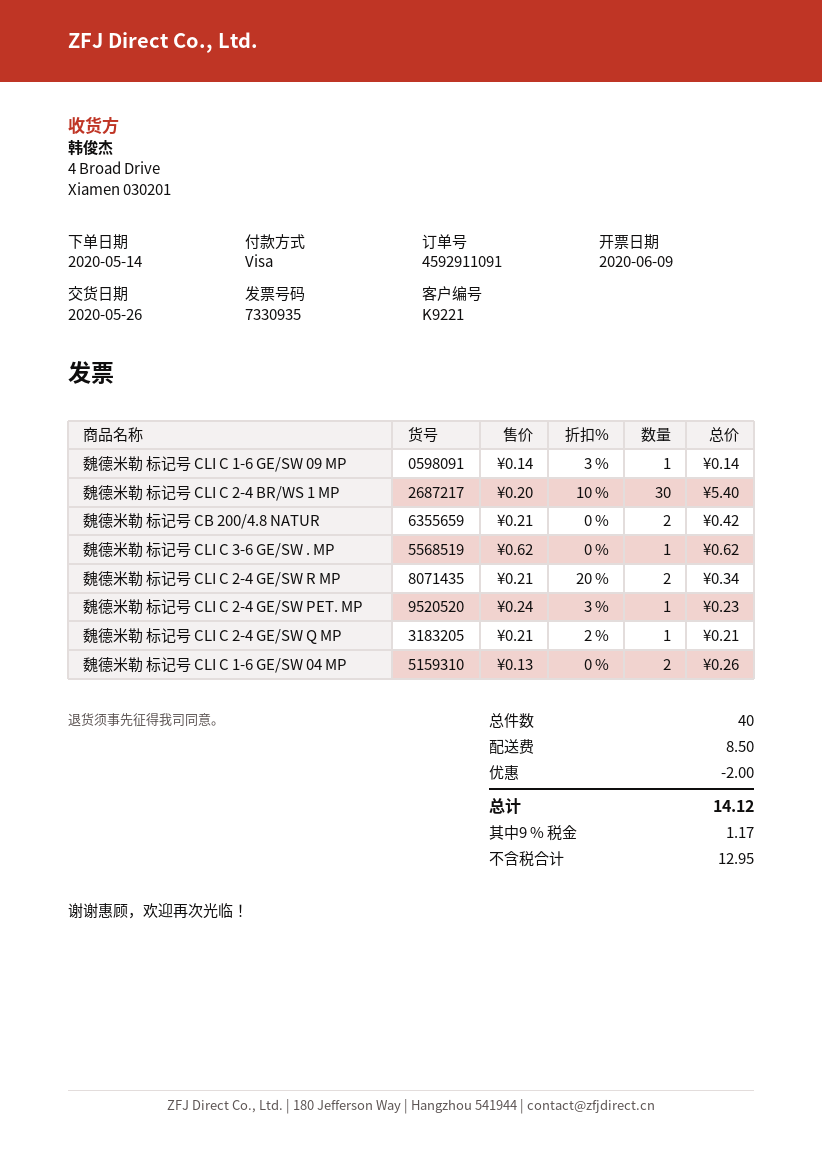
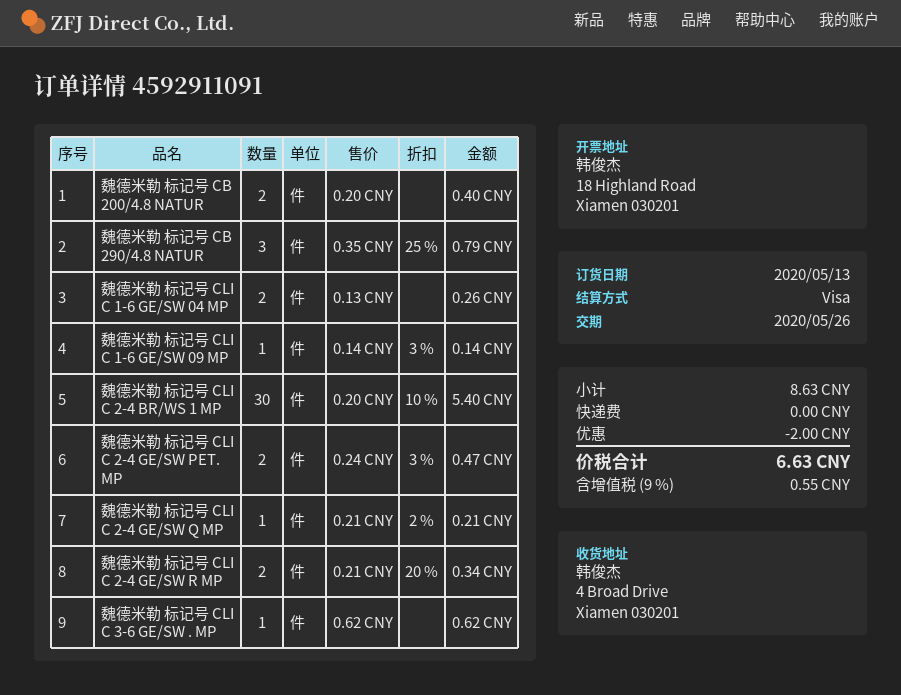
order date: 2020-05-14 -> 2020-05-13
魏德米勒 标记号 CB 200/4.8 NATUR: 2 x 0.21 = 0.42 -> 2 x 0.20 = 0.40
魏德米勒 标记号 CLI C 2-4 GE/SW PET. MP: 1 x 0.24 - 3% = 0.23 -> 2 x 0.24 - 3% = 0.47
魏德米勒 标记号 CB 290/4.8 NATUR: none -> 3 x 0.35 - 25% = 0.79
shipping: 8.50 -> 0.00
tax: 9% = 1.17 -> 9% = 0.55
total: 14.12 -> 6.63

